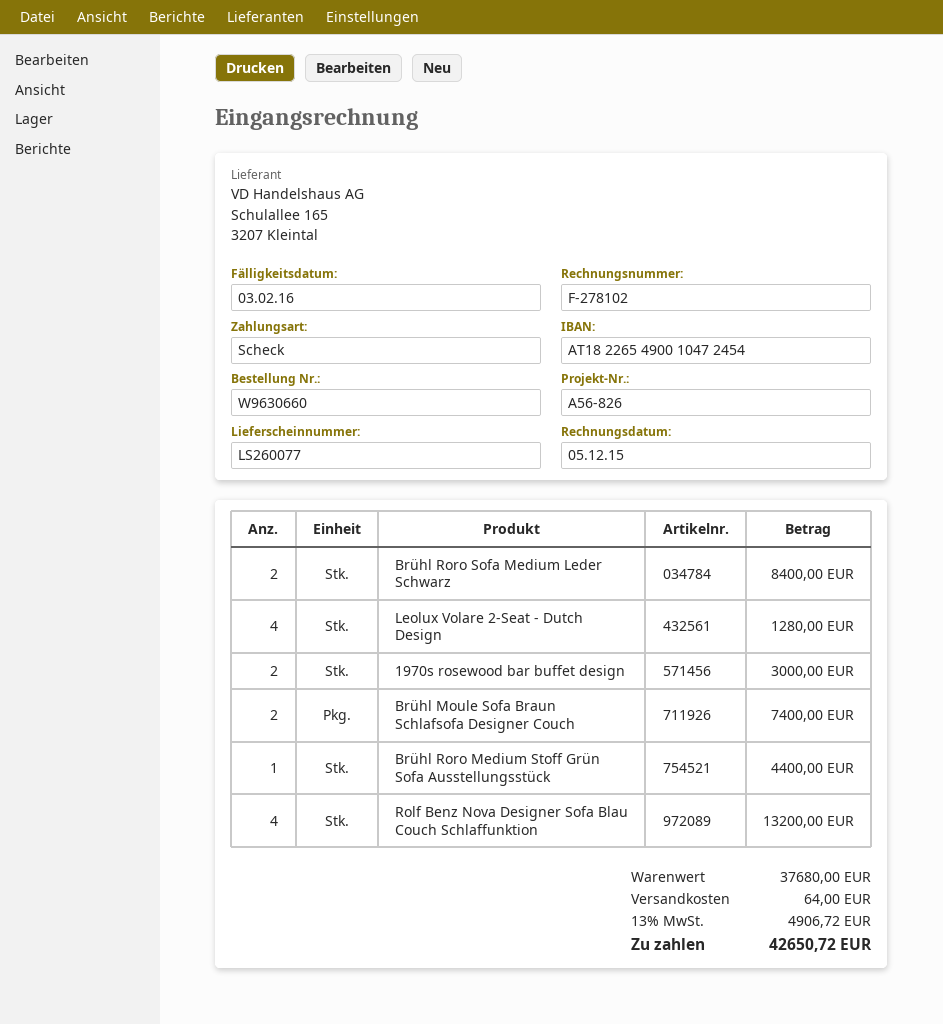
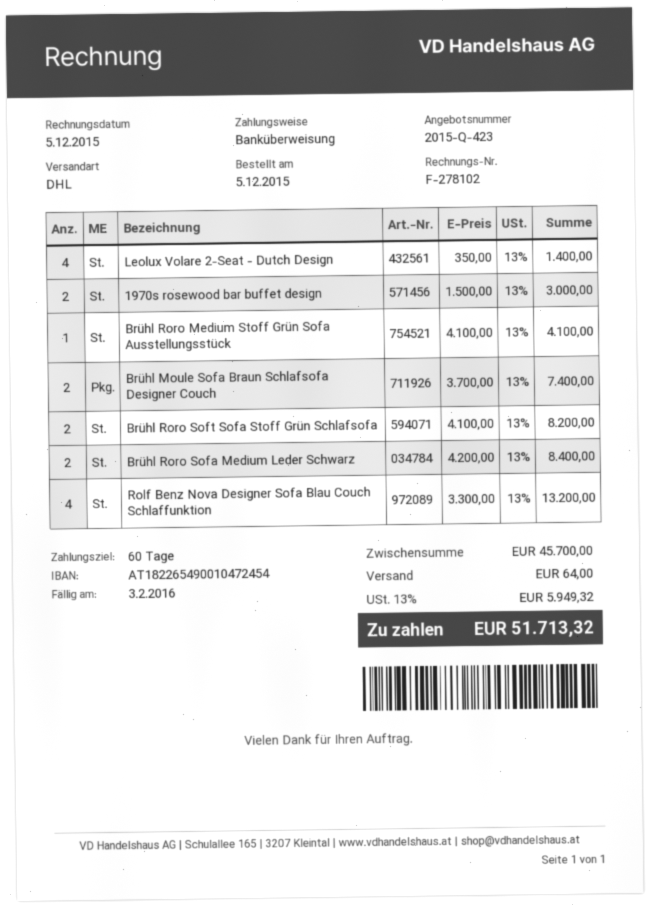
payment method: cheque -> bank transfer
Leolux Volare 2-Seat - Dutch Design: 4 for 1280.00 -> 4 for 1400.00
Brühl Roro Medium Stoff Grün Sofa Ausstellungsstück: 1 for 4400.00 -> 1 for 4100.00
Brühl Roro Soft Sofa Stoff Grün Schlafsofa: none -> 2 for 8200.00
subtotal: 37680.00 -> 45700.00
tax: 13% = 4906.72 -> 13% = 5949.32
total: 42650.72 -> 51713.32

